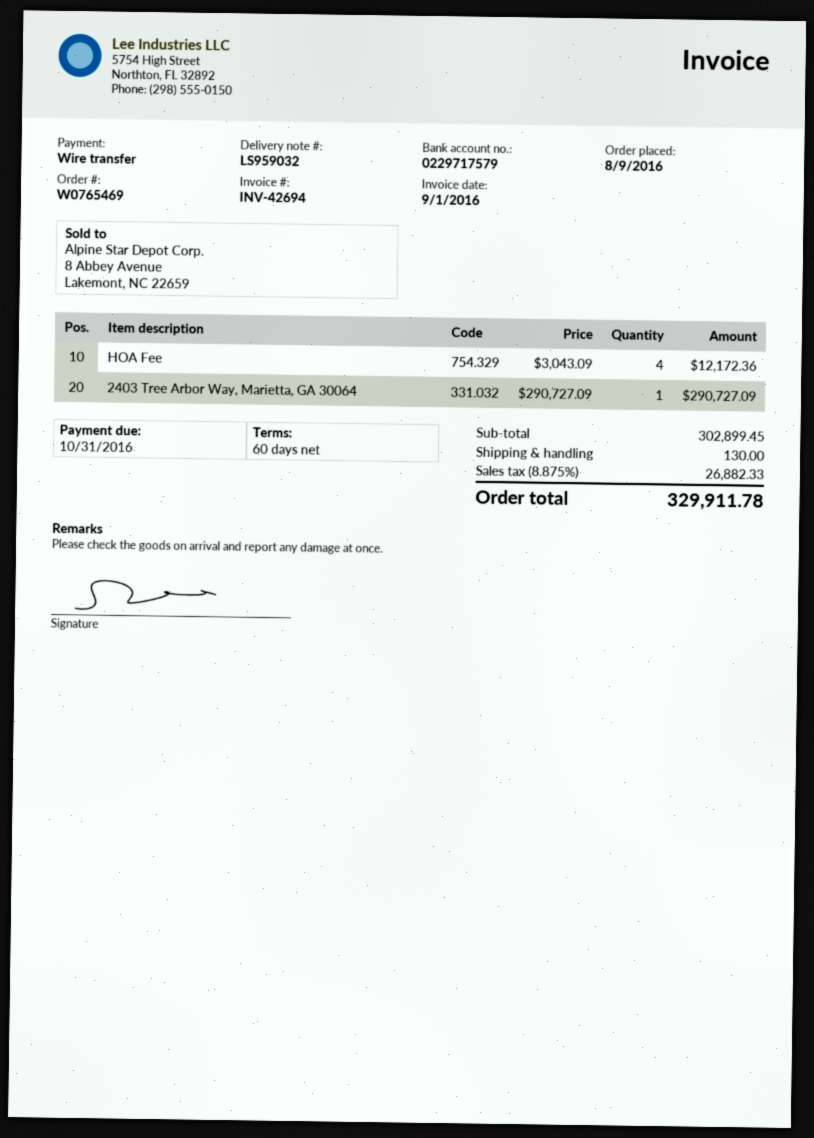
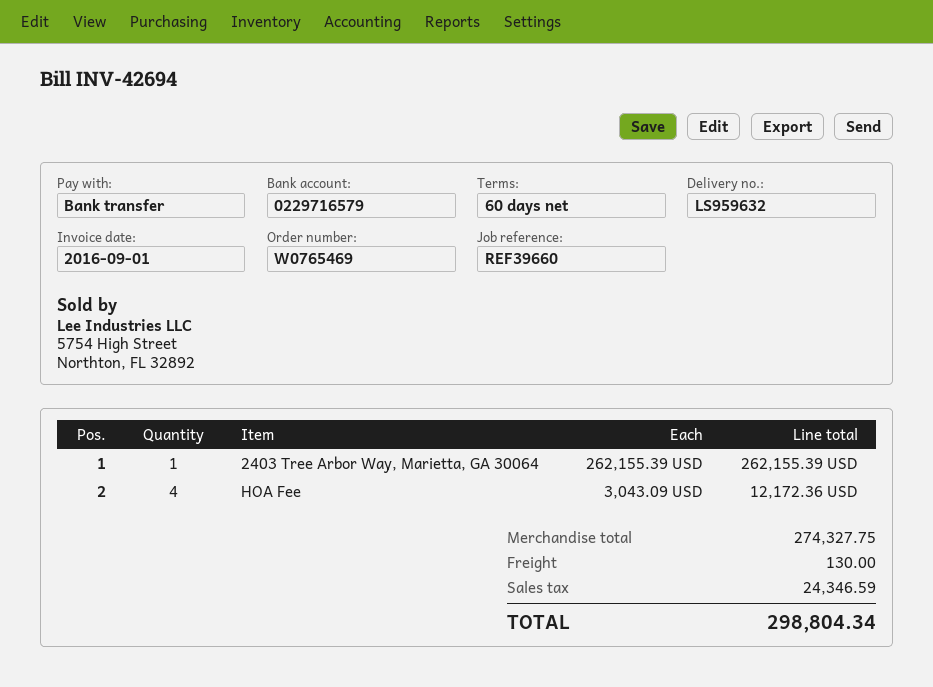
delivery note number: LS959032 -> LS959632
bank account: 0229717579 -> 0229716579
2403 Tree Arbor Way, Marietta, GA 30064: 1 x 290727.09 = 290727.09 -> 1 x 262155.39 = 262155.39
subtotal: 302899.45 -> 274327.75
tax: 26882.33 -> 24346.59
total: 329911.78 -> 298804.34

